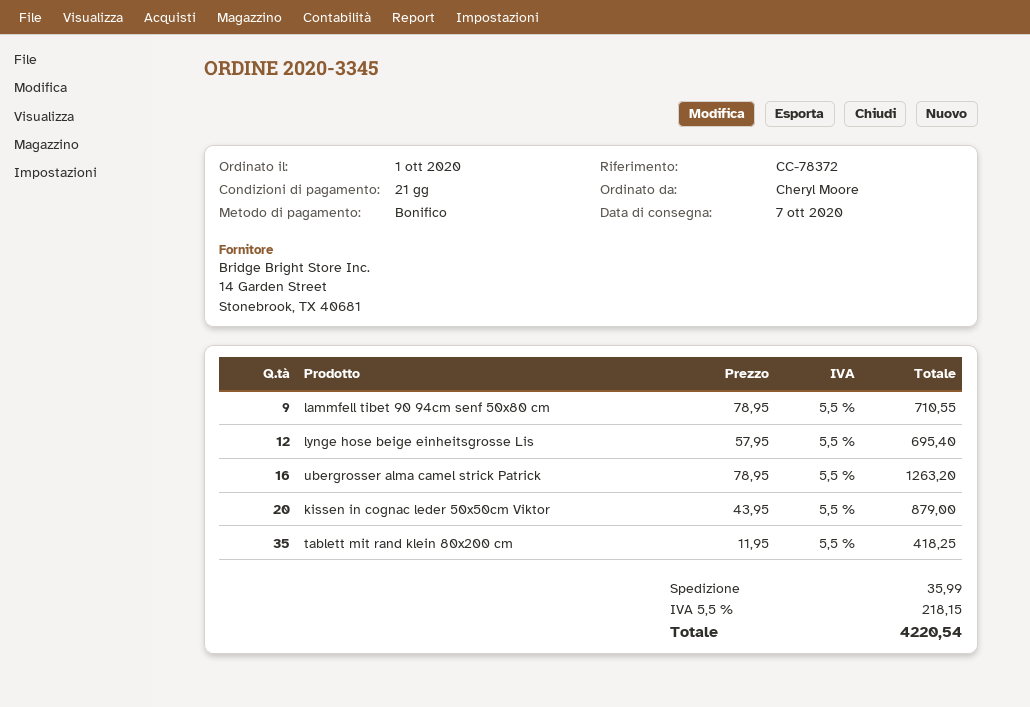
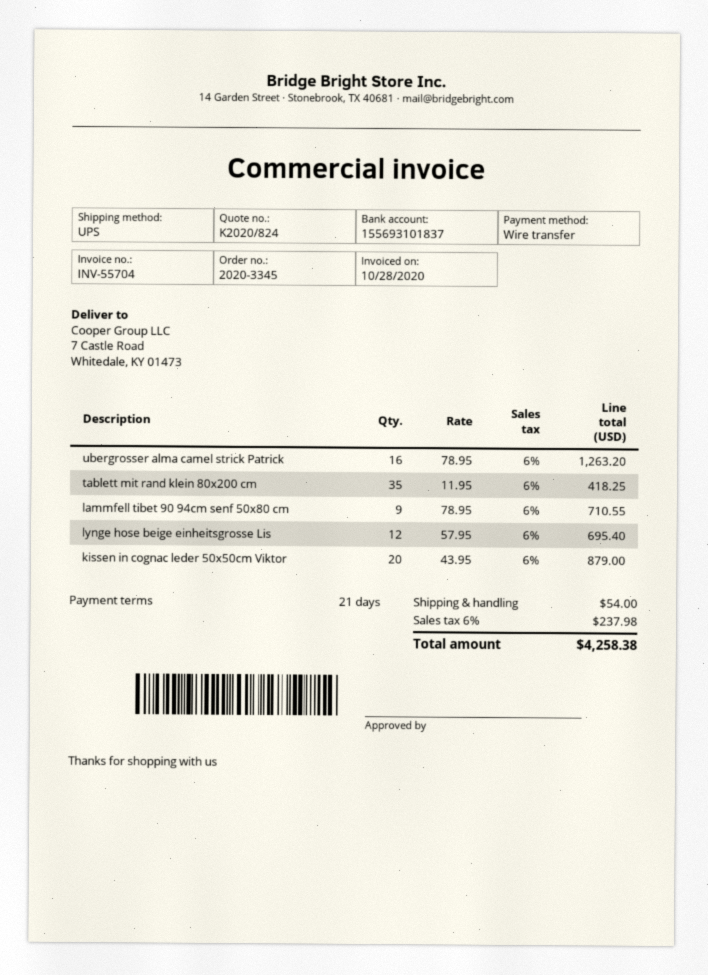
shipping: 35.99 -> 54.00
tax: 5.5% = 218.15 -> 6% = 237.98
total: 4220.54 -> 4258.38

